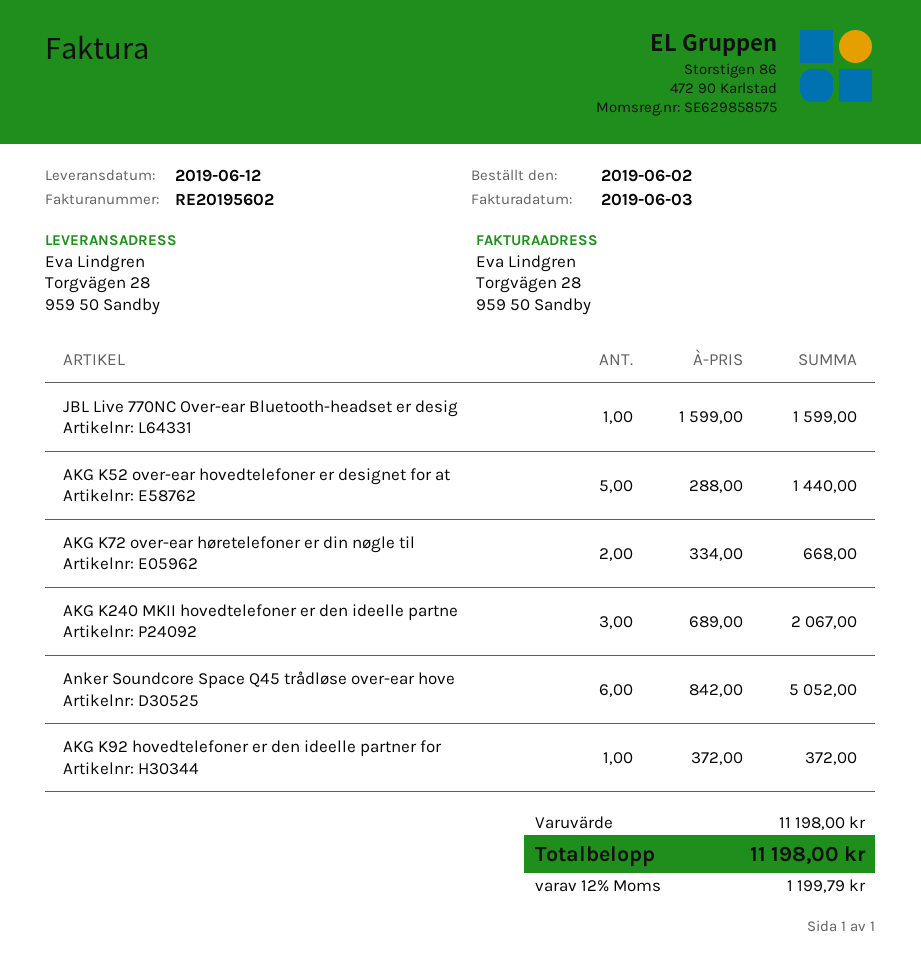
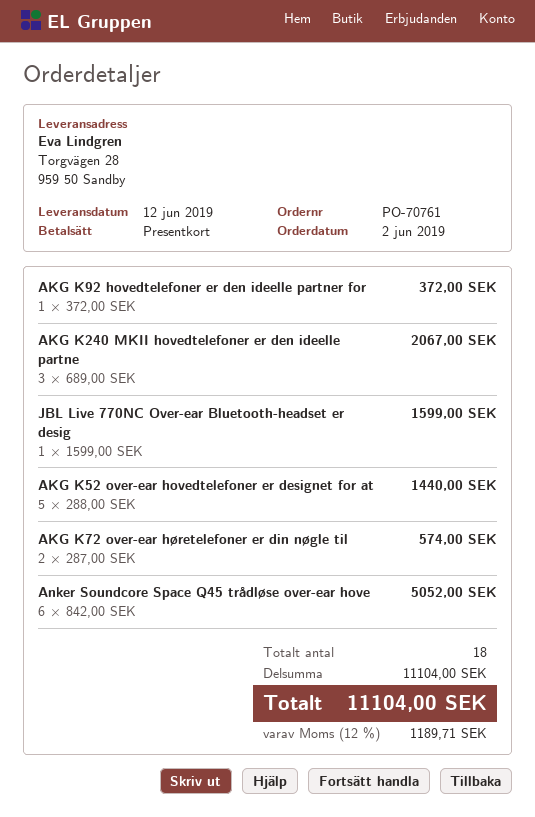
AKG K72 over-ear høretelefoner er din nøgle til: 2 x 334.00 = 668.00 -> 2 x 287.00 = 574.00
subtotal: 11198.00 -> 11104.00
tax: 12% = 1199.79 -> 12% = 1189.71
total: 11198.00 -> 11104.00

